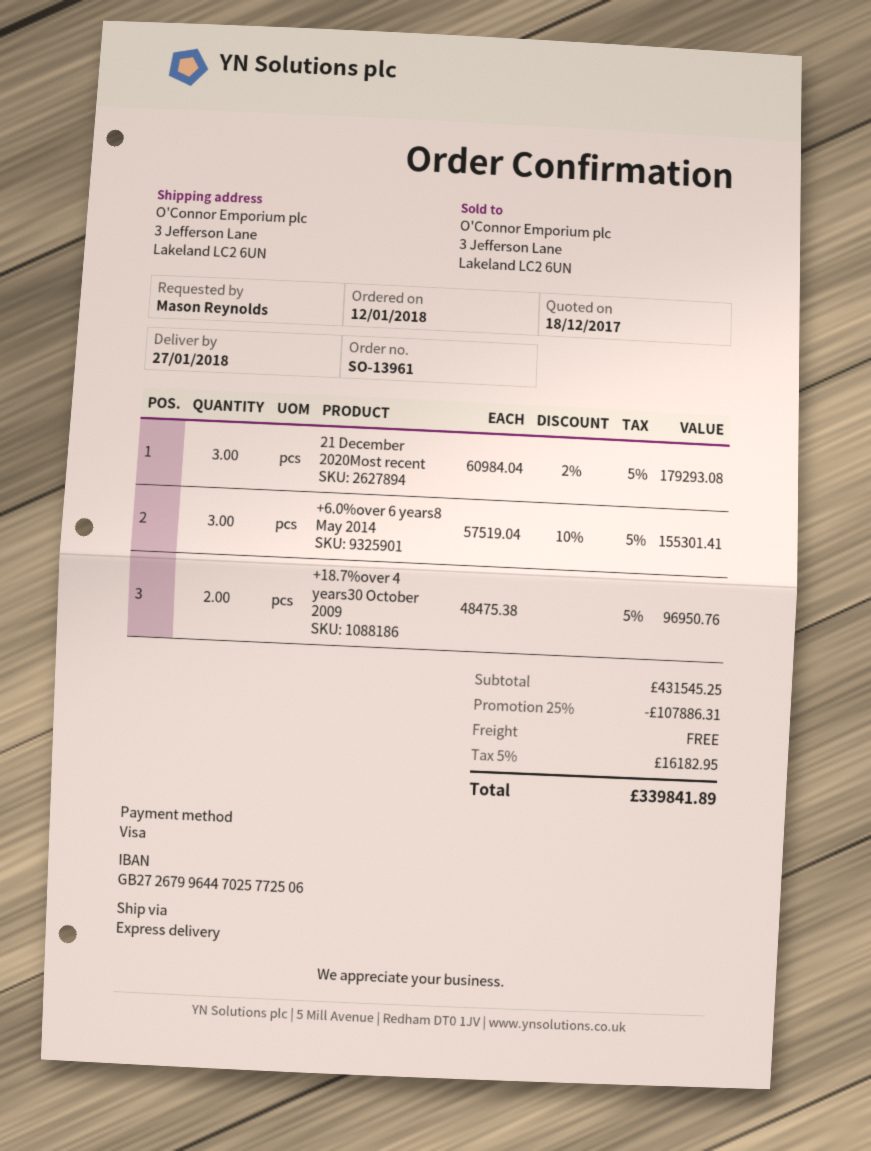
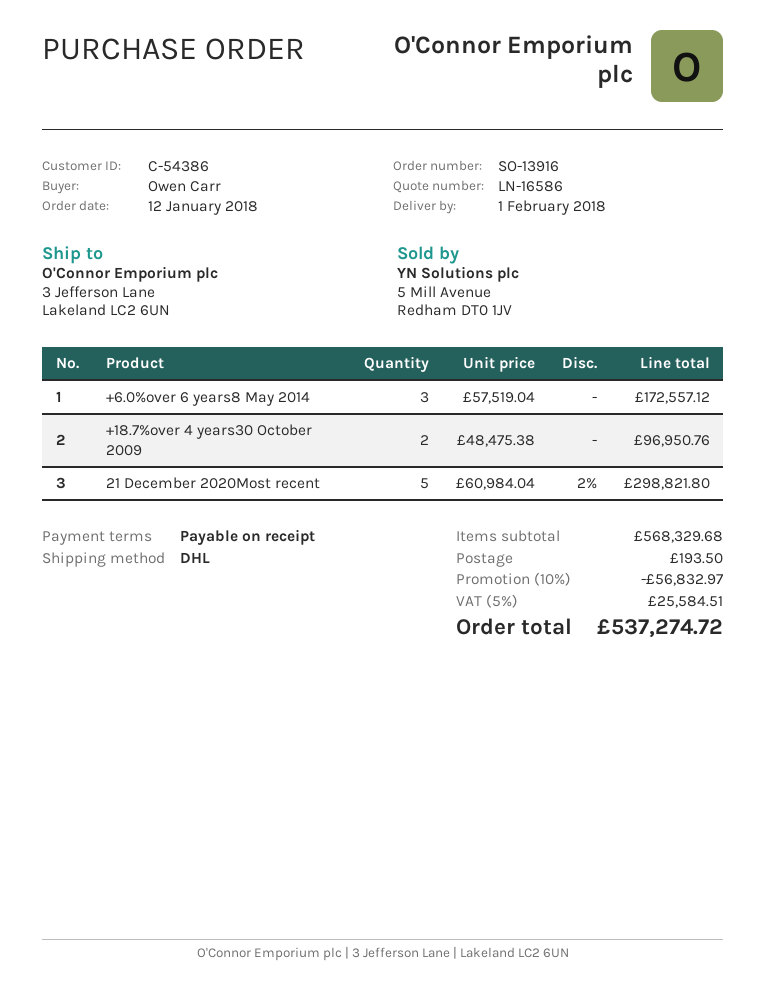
order number: SO-13961 -> SO-13916
delivery date: 2018-01-27 -> 2018-02-01
ordered by: Mason Reynolds -> Owen Carr
shipping method: express -> DHL
21 December 2020Most recent: 3 x 60984.04 - 2% = 179293.08 -> 5 x 60984.04 - 2% = 298821.80
+6.0%over 6 years8 May 2014: 3 x 57519.04 - 10% = 155301.41 -> 3 x 57519.04 = 172557.12
subtotal: 431545.25 -> 568329.68
discount: 25% = 107886.31 -> 10% = 56832.97
shipping: 0.00 -> 193.50
tax: 5% = 16182.95 -> 5% = 25584.51
total: 339841.89 -> 537274.72

